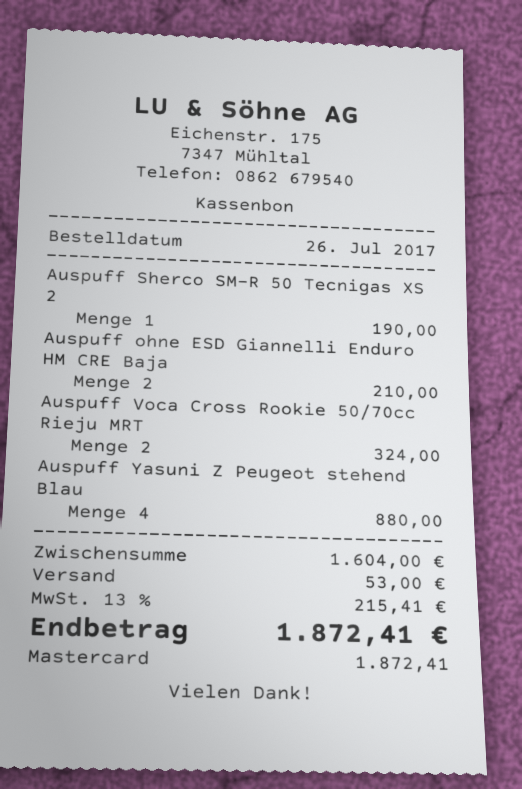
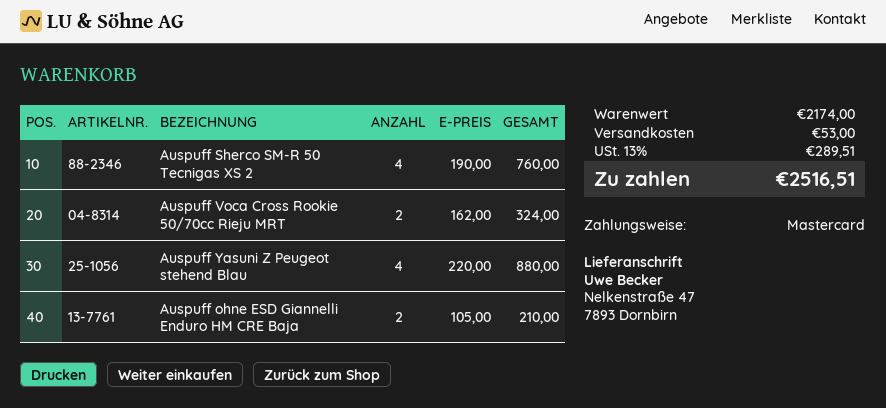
Auspuff Sherco SM-R 50 Tecnigas XS 2: 1 for 190.00 -> 4 for 760.00
subtotal: 1604.00 -> 2174.00
tax: 13% = 215.41 -> 13% = 289.51
total: 1872.41 -> 2516.51

